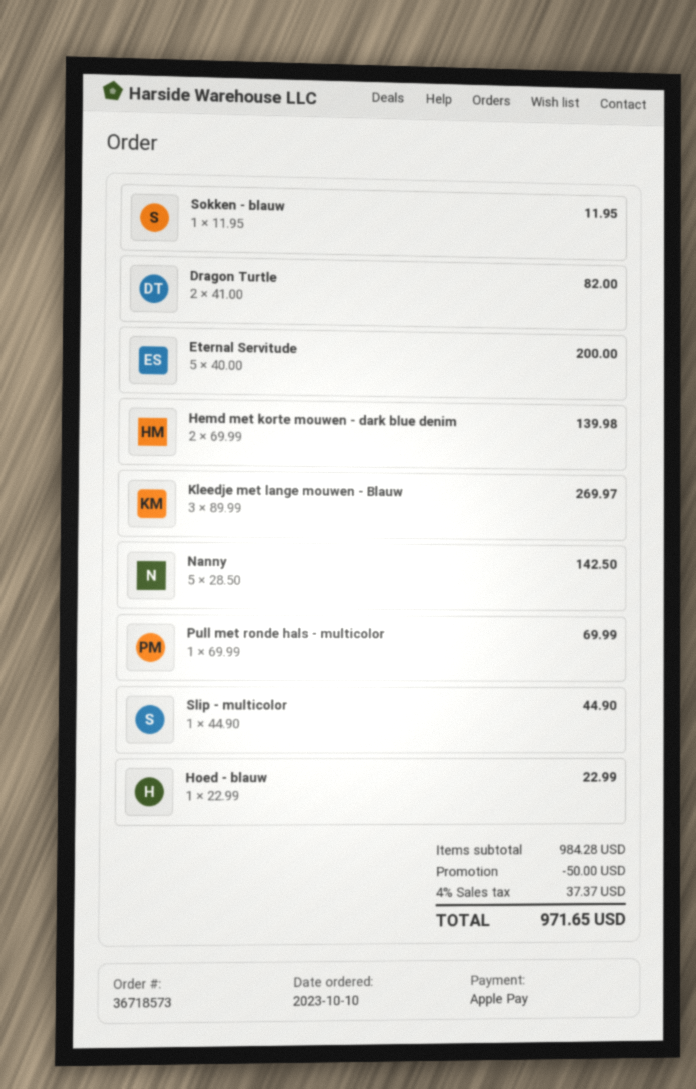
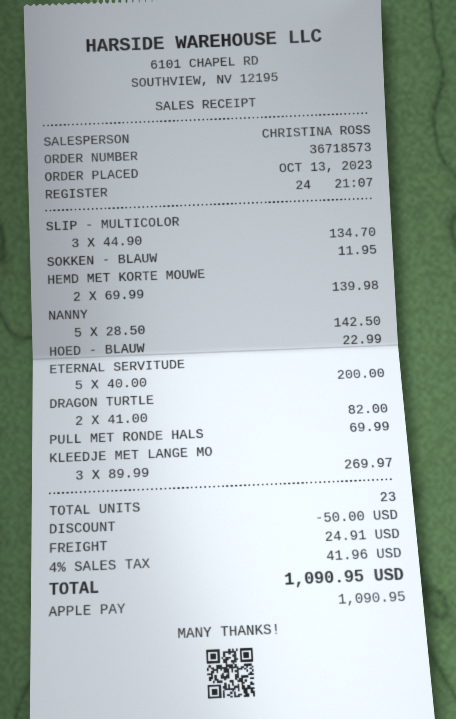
order date: 2023-10-10 -> 2023-10-13
Slip - multicolor: 1 x 44.90 = 44.90 -> 3 x 44.90 = 134.70
shipping: none -> 24.91
tax: 4% = 37.37 -> 4% = 41.96
total: 971.65 -> 1090.95

